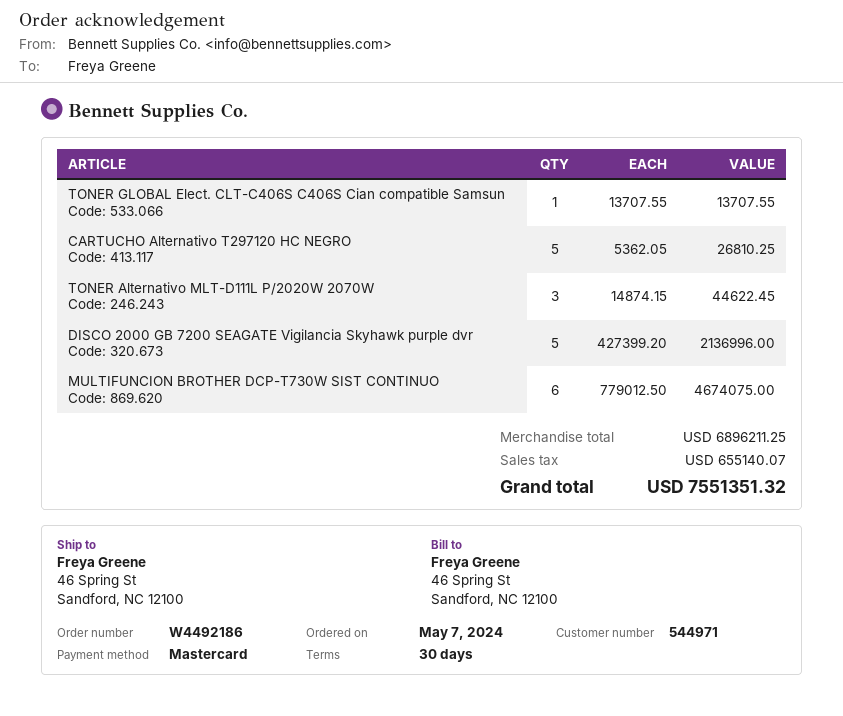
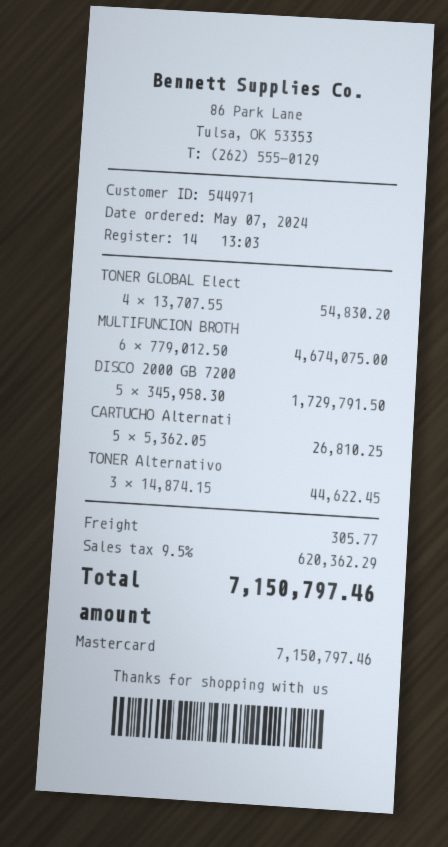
TONER GLOBAL Elect. CLT-C406S C406S Cian compatible Samsun: 1 x 13707.55 = 13707.55 -> 4 x 13707.55 = 54830.20
DISCO 2000 GB 7200 SEAGATE Vigilancia Skyhawk purple dvr: 5 x 427399.20 = 2136996.00 -> 5 x 345958.30 = 1729791.50
shipping: none -> 305.77
tax: 655140.07 -> 620362.29
total: 7551351.32 -> 7150797.46

